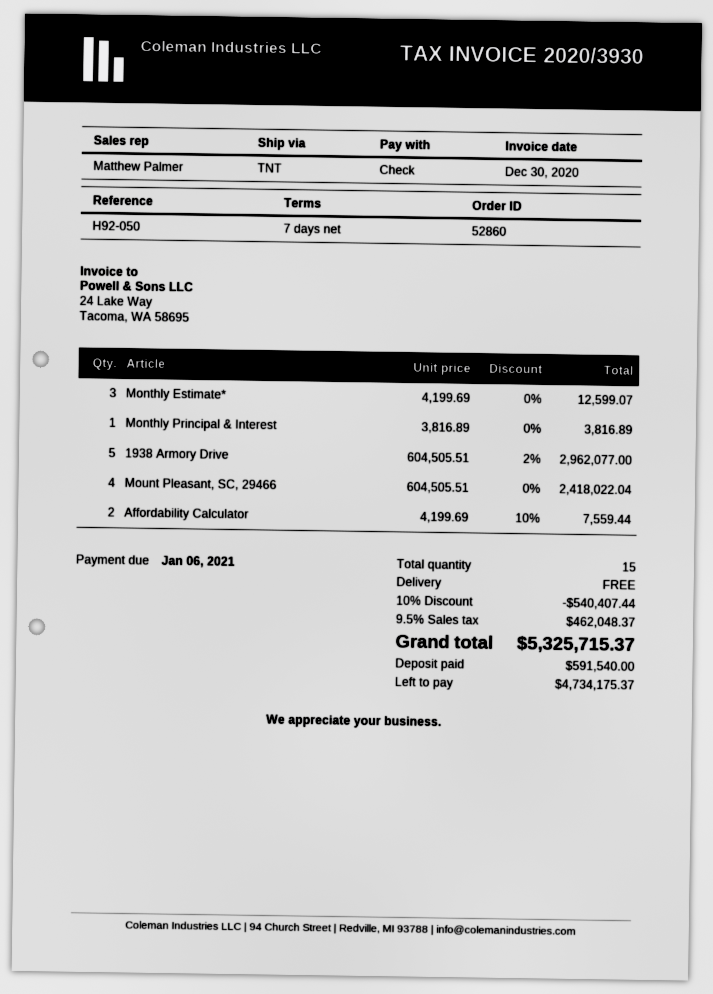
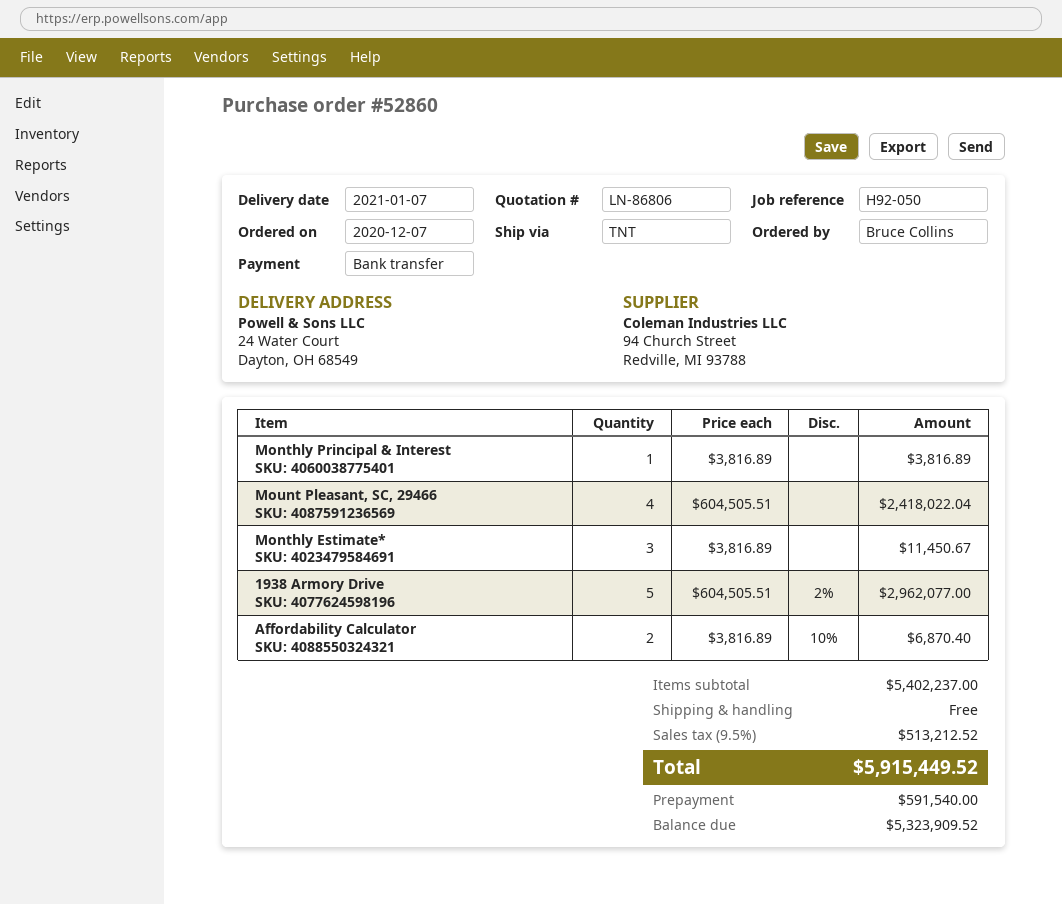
payment method: cheque -> bank transfer
Monthly Estimate*: 3 x 4199.69 = 12599.07 -> 3 x 3816.89 = 11450.67
Affordability Calculator: 2 x 4199.69 - 10% = 7559.44 -> 2 x 3816.89 - 10% = 6870.40
discount: 10% = 540407.44 -> none
tax: 9.5% = 462048.37 -> 9.5% = 513212.52
total: 5325715.37 -> 5915449.52
balance: 4734175.37 -> 5323909.52

